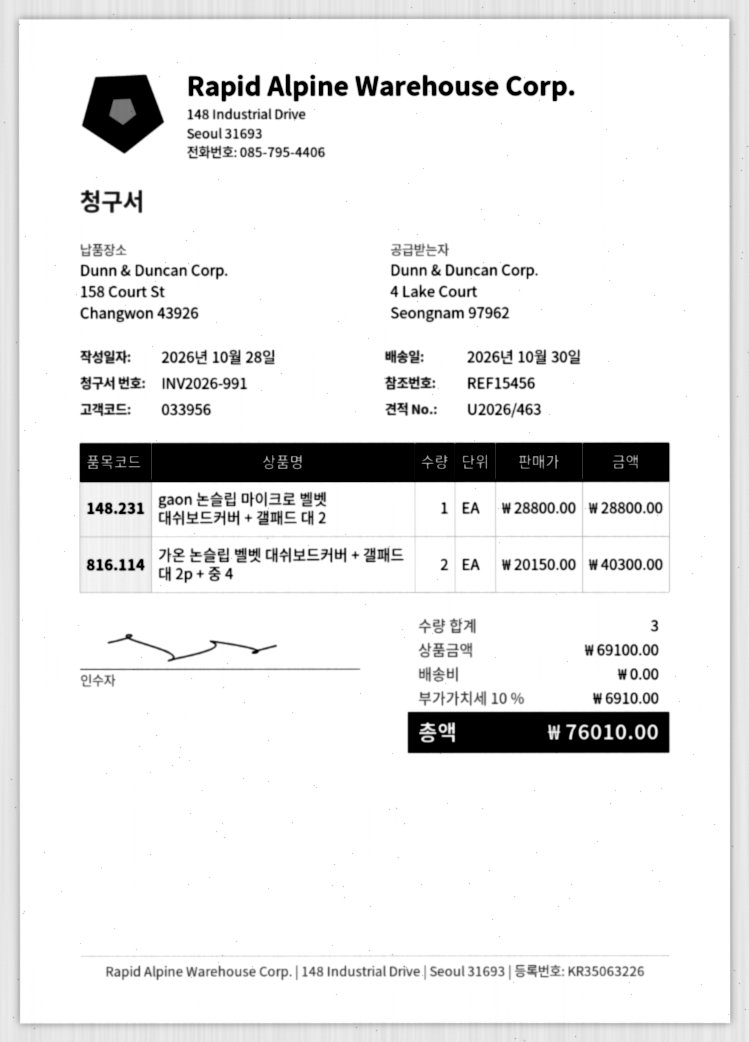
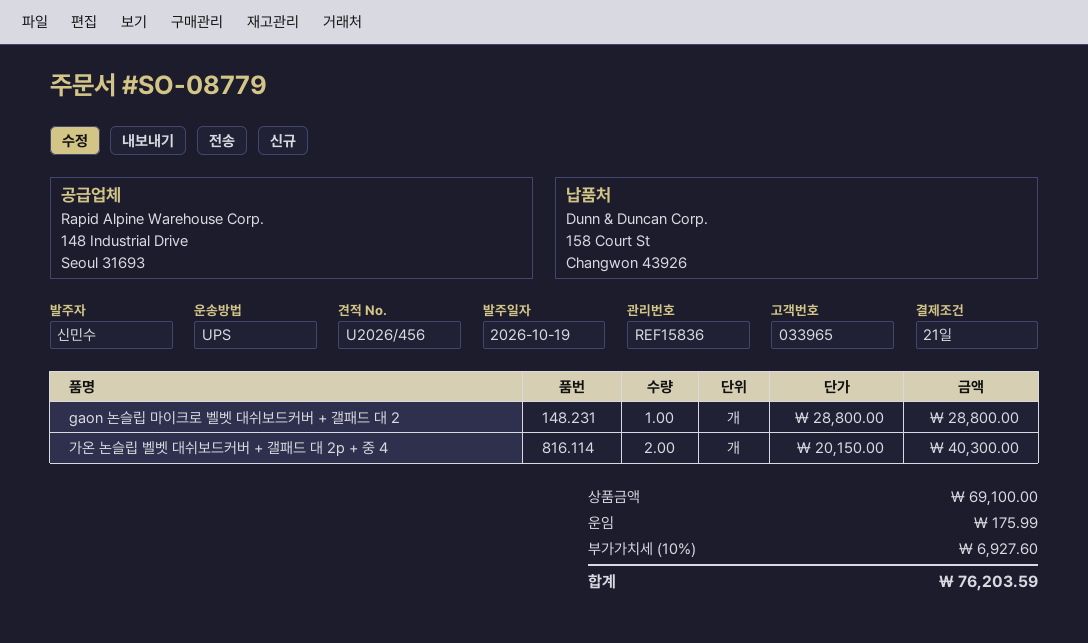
quote number: U2026/463 -> U2026/456
customer number: 033956 -> 033965
reference: REF15456 -> REF15836
shipping: 0.00 -> 175.99
tax: 10% = 6910.00 -> 10% = 6927.60
total: 76010.00 -> 76203.59

